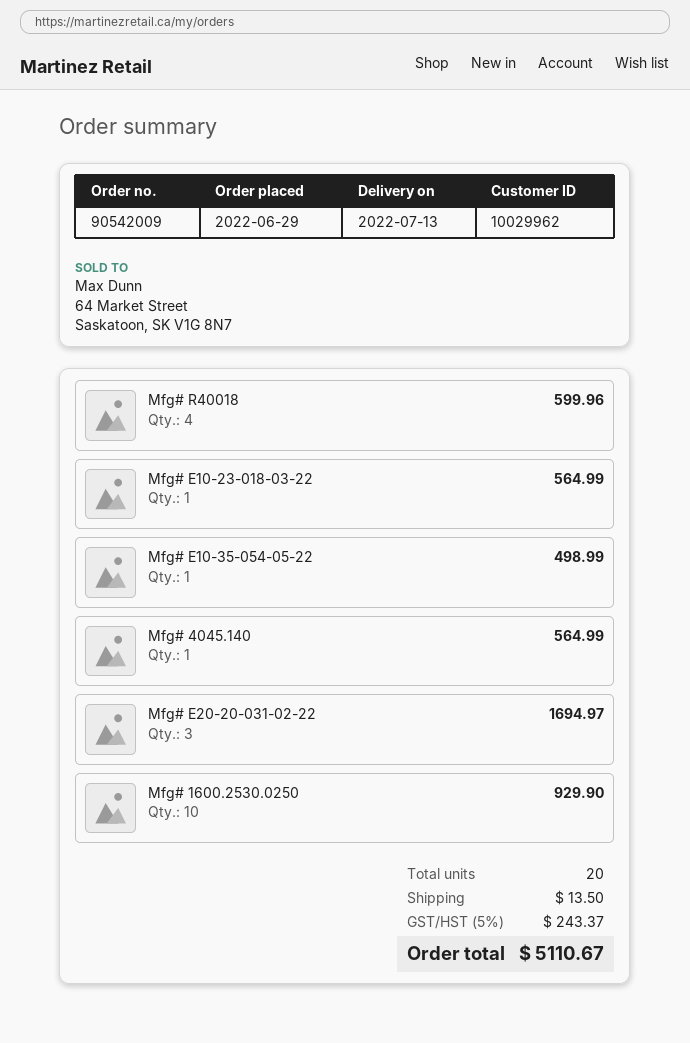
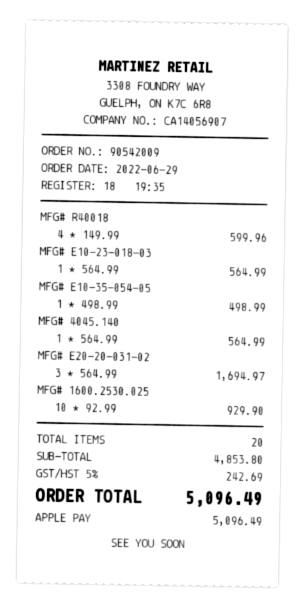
shipping: 13.50 -> none
tax: 5% = 243.37 -> 5% = 242.69
total: 5110.67 -> 5096.49

